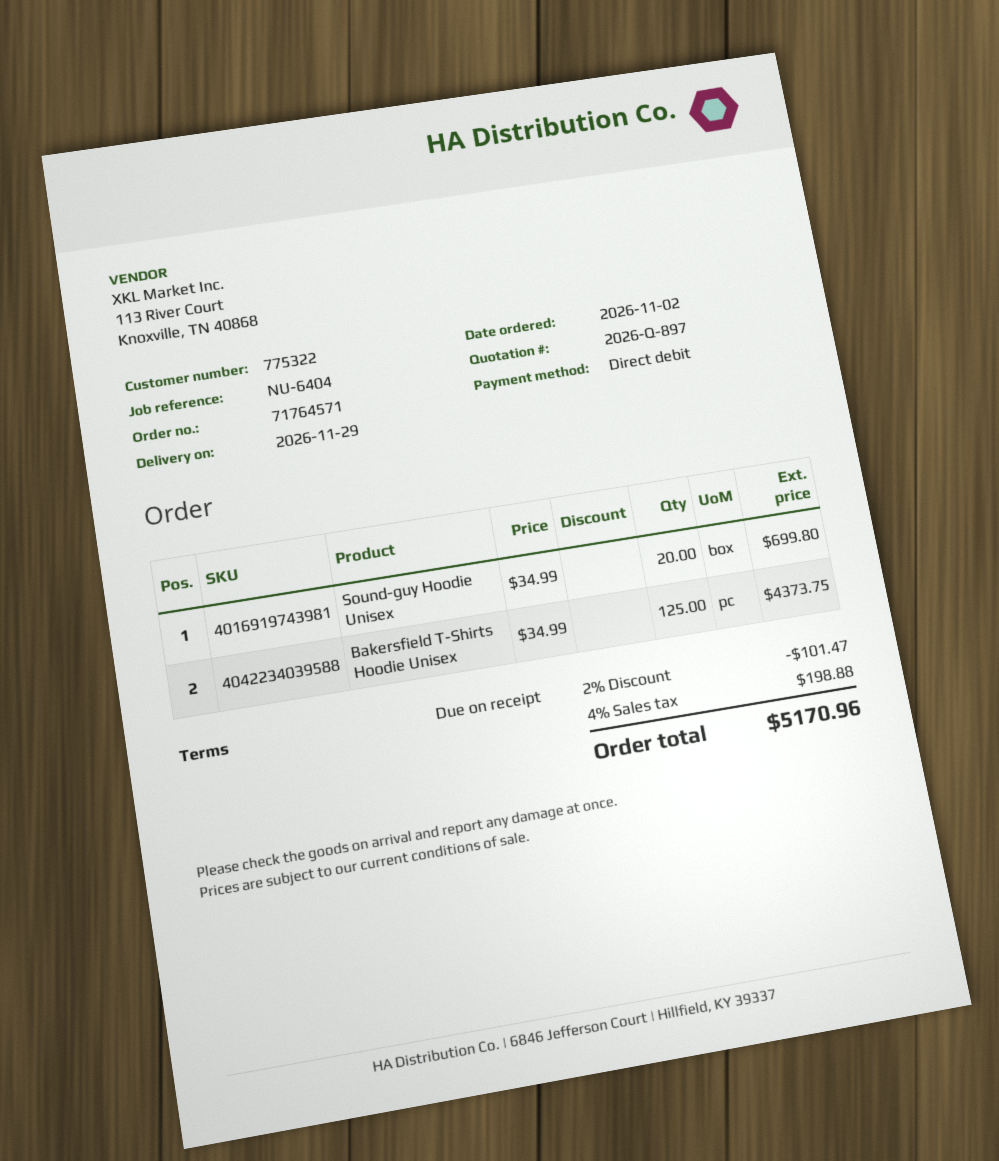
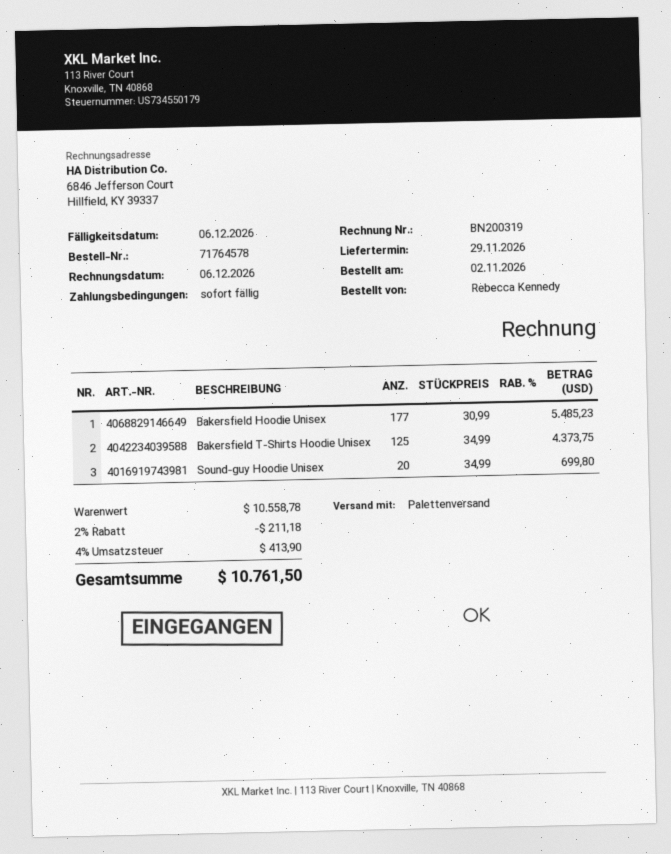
order number: 71764571 -> 71764578
Bakersfield Hoodie Unisex: none -> 177 x 30.99 = 5485.23
discount: 2% = 101.47 -> 2% = 211.18
tax: 4% = 198.88 -> 4% = 413.90
total: 5170.96 -> 10761.50

